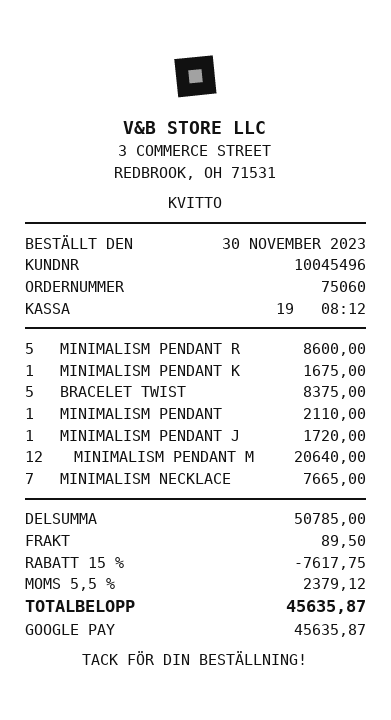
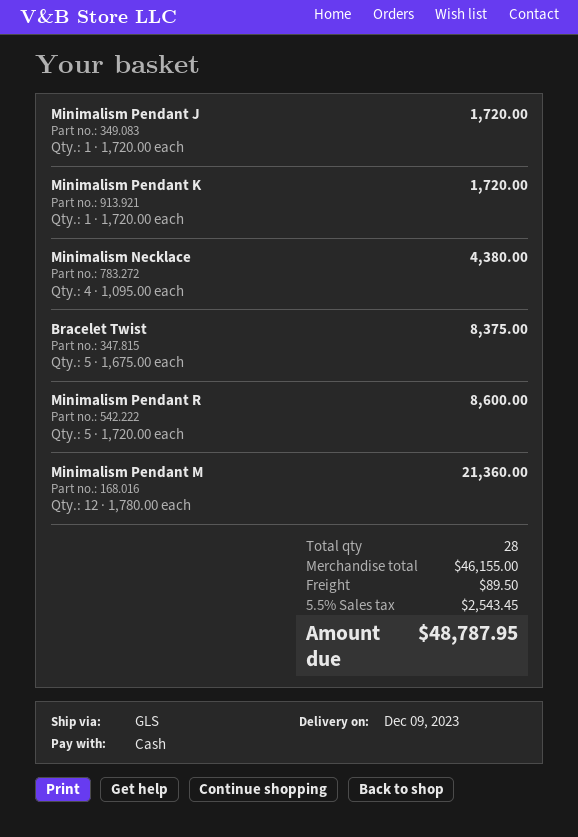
payment method: Google Pay -> cash
MINIMALISM PENDANT K: 1 for 1675.00 -> 1 for 1720.00
MINIMALISM PENDANT: 1 for 2110.00 -> none
MINIMALISM PENDANT M: 12 for 20640.00 -> 12 for 21360.00
MINIMALISM NECKLACE: 7 for 7665.00 -> 4 for 4380.00
subtotal: 50785.00 -> 46155.00
discount: 15% = 7617.75 -> none
tax: 5.5% = 2379.12 -> 5.5% = 2543.45
total: 45635.87 -> 48787.95

